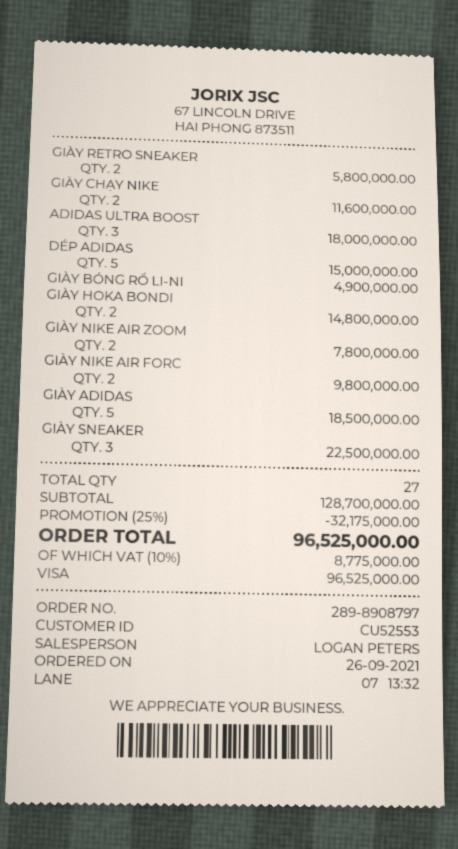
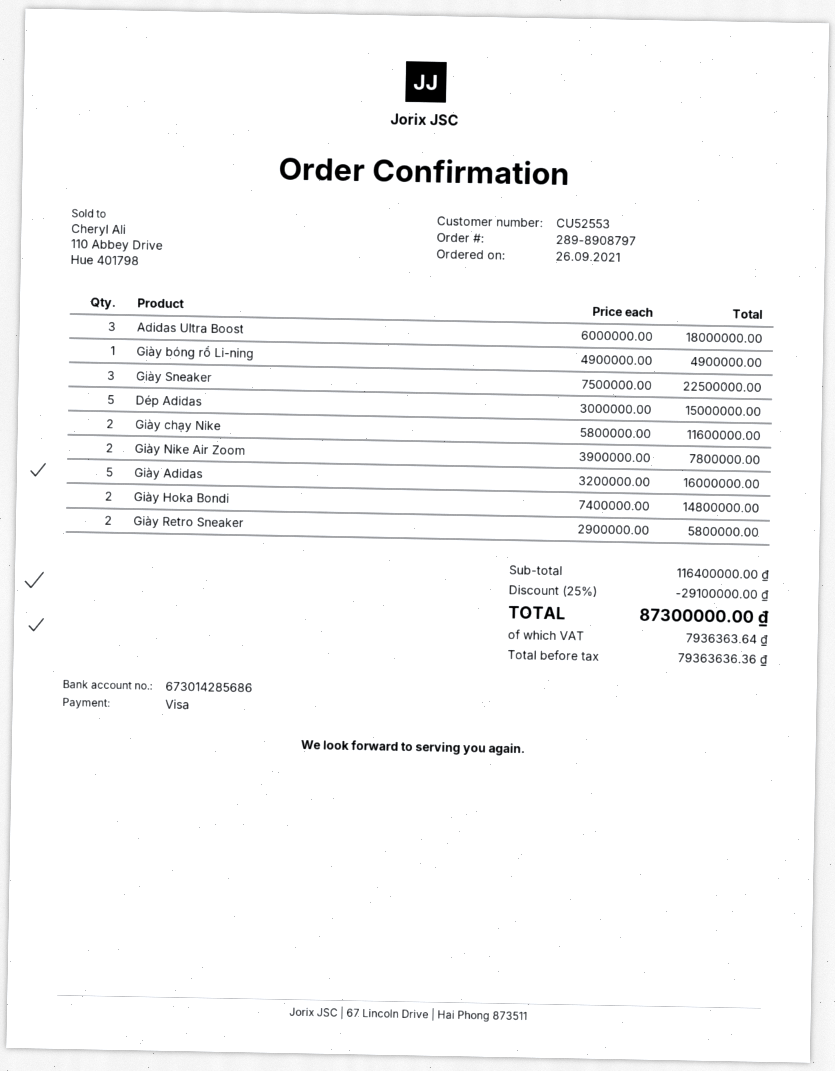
GIÀY NIKE AIR FORC: 2 for 9800000.00 -> none
GIÀY ADIDAS: 5 for 18500000.00 -> 5 for 16000000.00
subtotal: 128700000.00 -> 116400000.00
discount: 25% = 32175000.00 -> 25% = 29100000.00
tax: 8775000.00 -> 7936363.64
total: 96525000.00 -> 87300000.00

